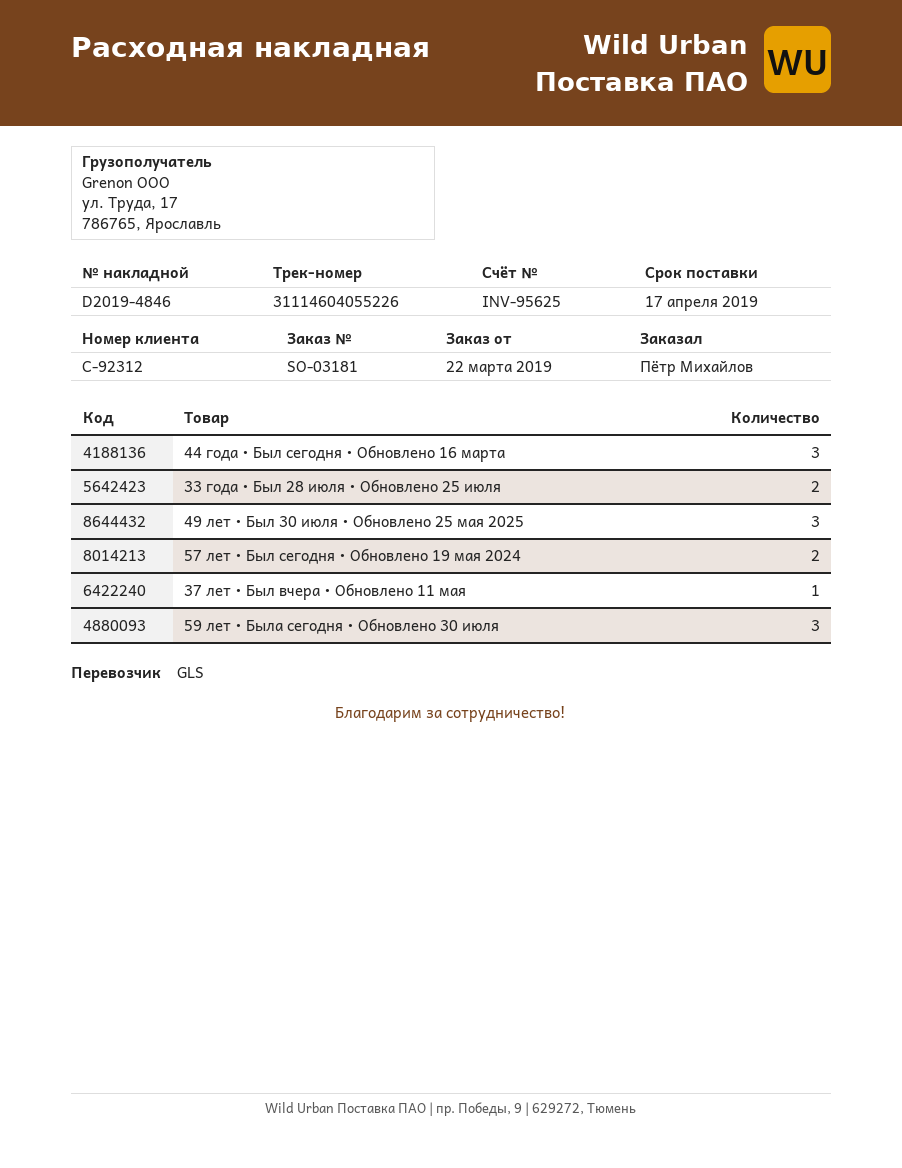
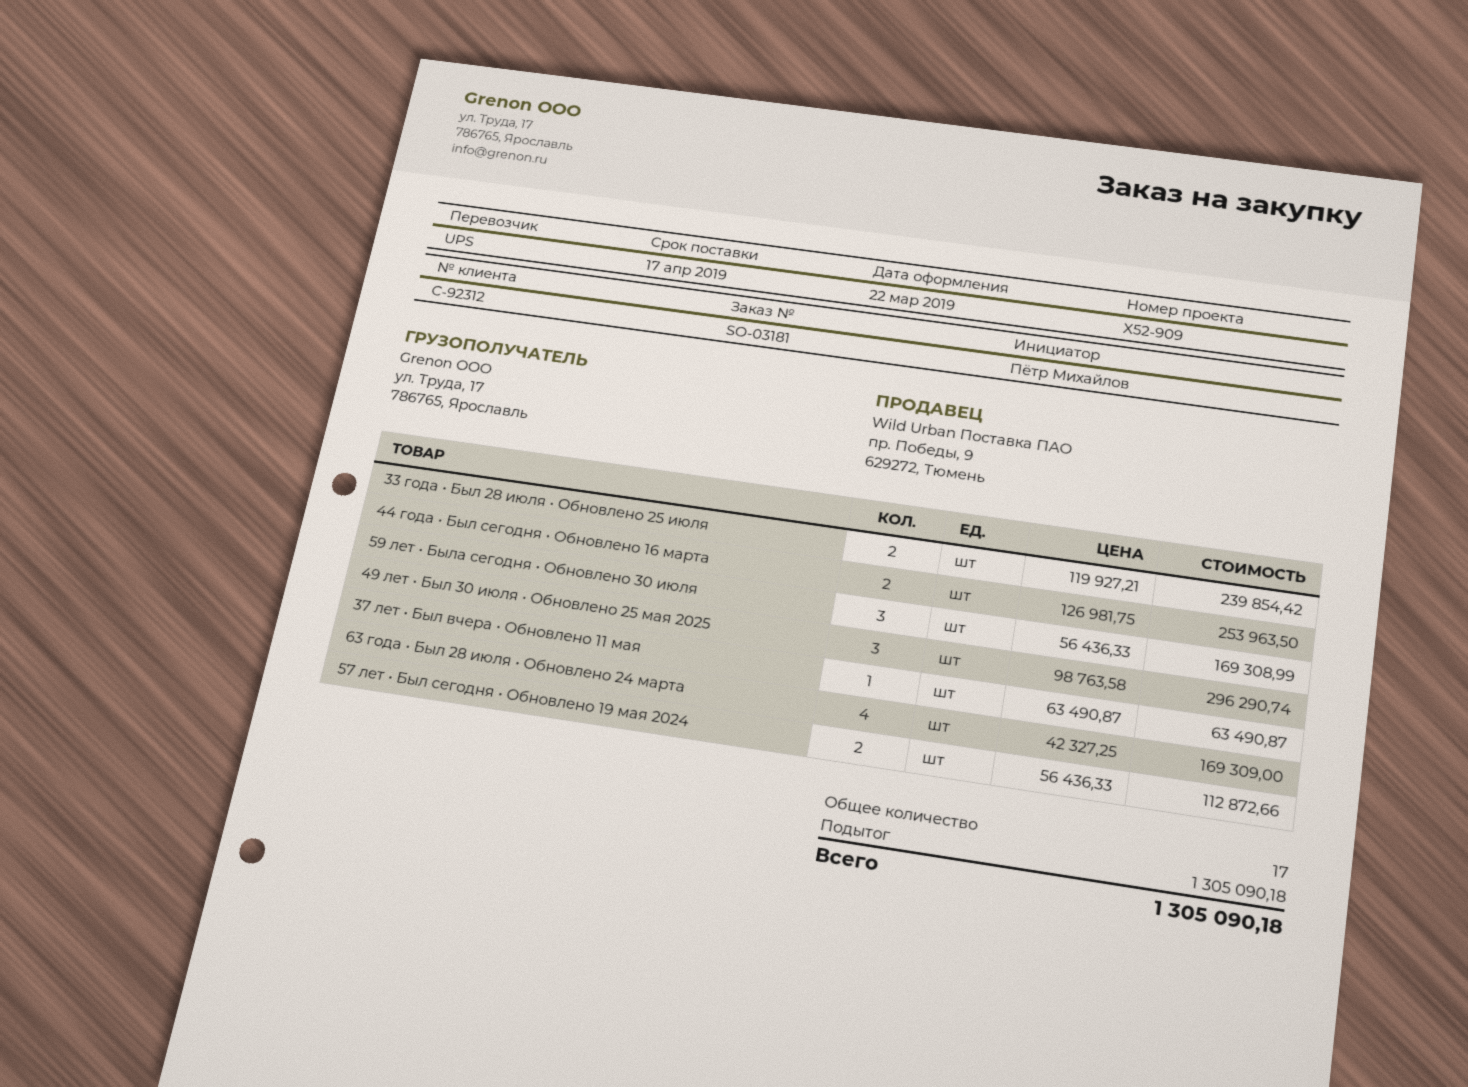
shipping method: GLS -> UPS
44 года • Был сегодня • Обновлено 16 марта: 3 -> 2
63 года • Был 28 июля • Обновлено 24 марта: none -> 4

